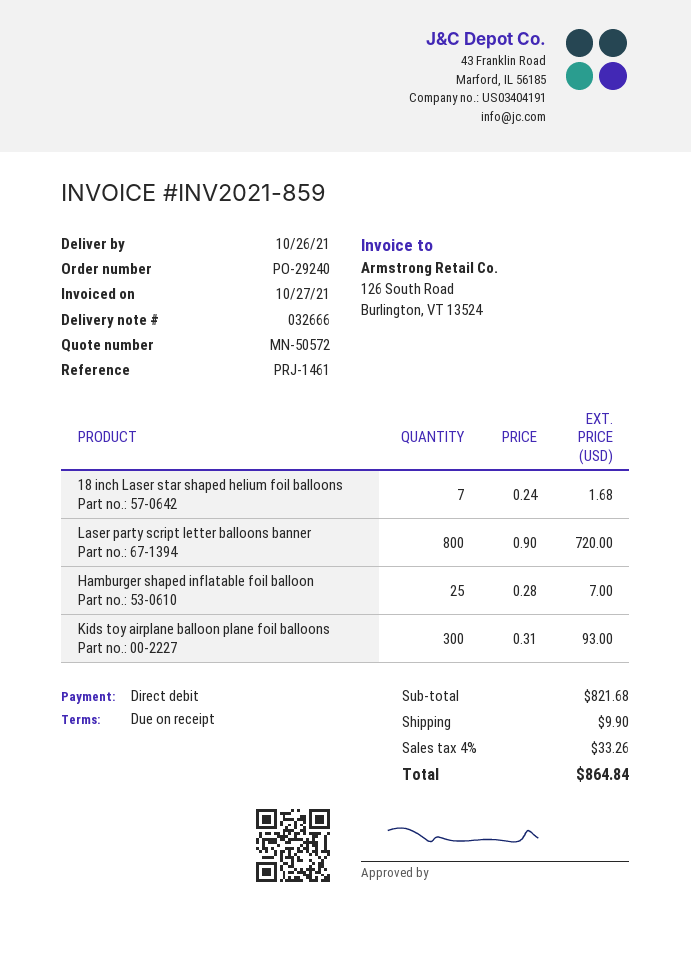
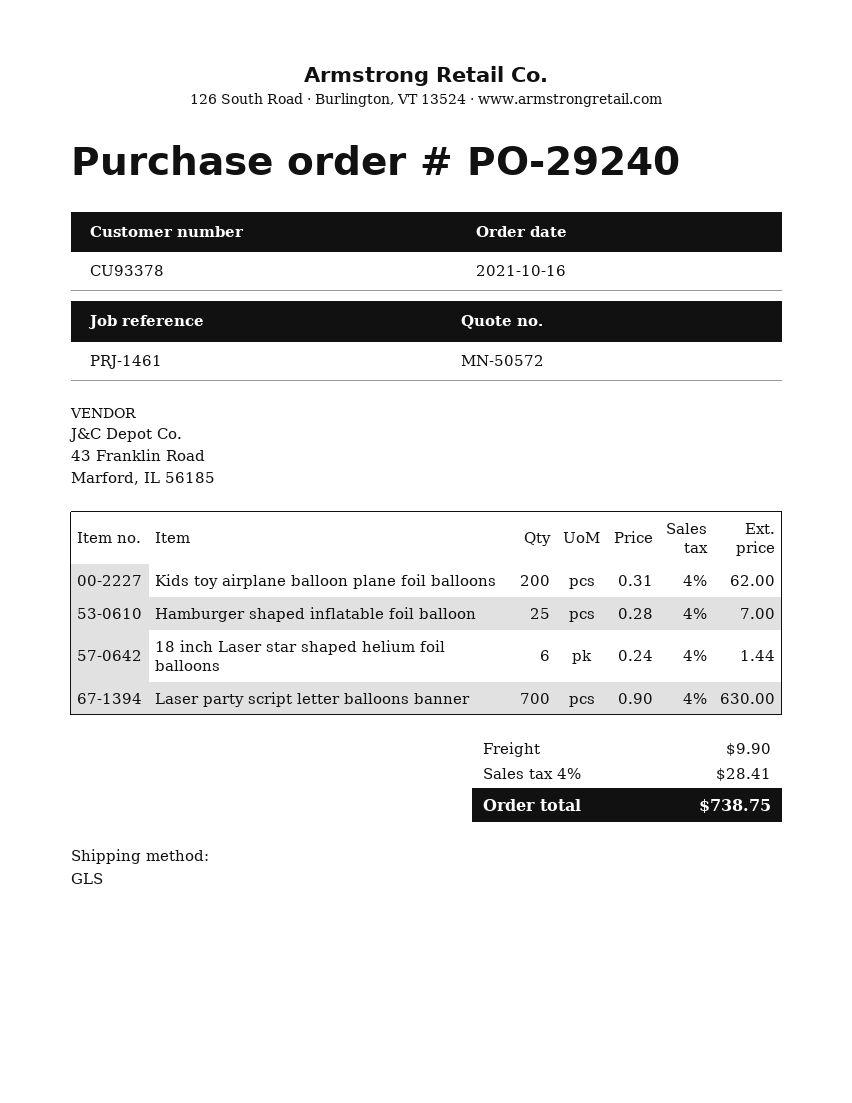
18 inch Laser star shaped helium foil balloons: 7 x 0.24 = 1.68 -> 6 x 0.24 = 1.44
Laser party script letter balloons banner: 800 x 0.90 = 720.00 -> 700 x 0.90 = 630.00
Kids toy airplane balloon plane foil balloons: 300 x 0.31 = 93.00 -> 200 x 0.31 = 62.00
tax: 4% = 33.26 -> 4% = 28.41
total: 864.84 -> 738.75

